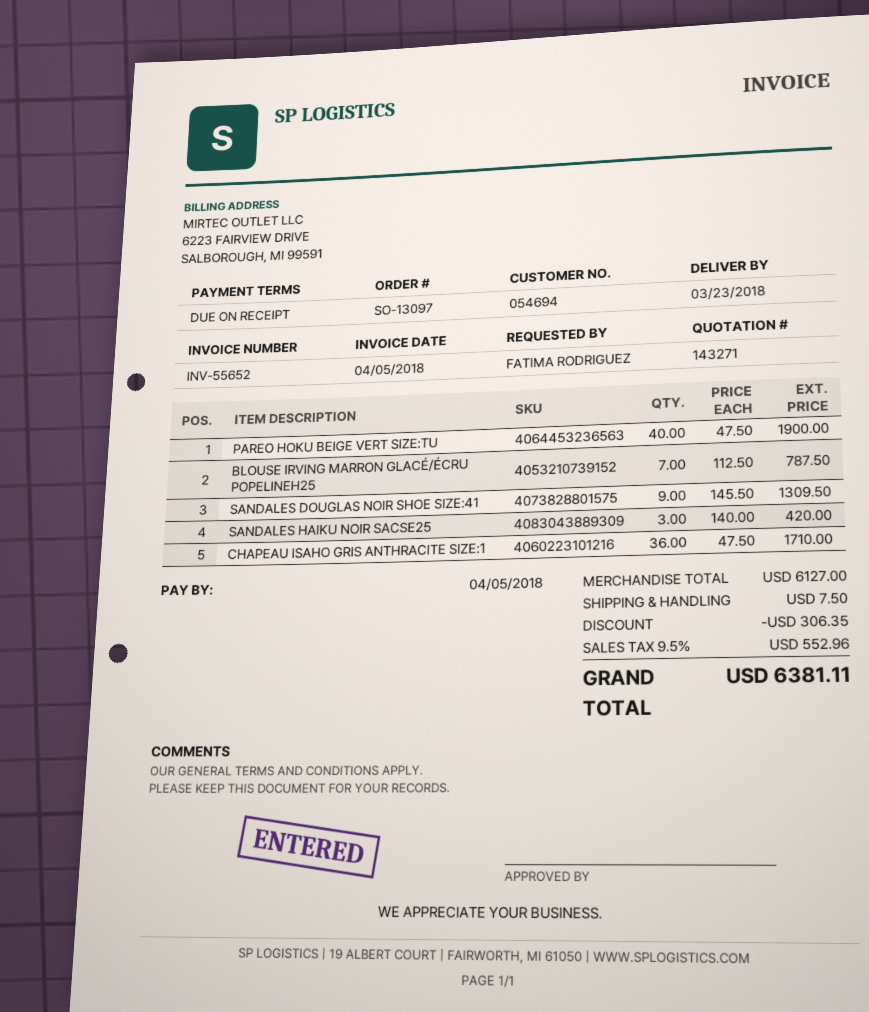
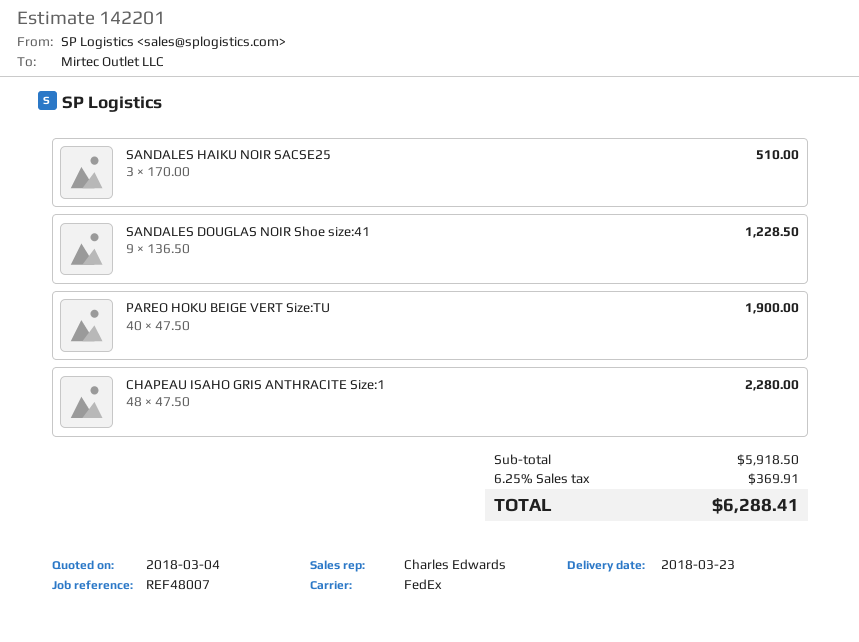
quote number: 143271 -> 142201
BLOUSE IRVING MARRON GLACÉ/ÉCRU POPELINEH25: 7 x 112.50 = 787.50 -> none
SANDALES DOUGLAS NOIR SHOE SIZE:41: 9 x 145.50 = 1309.50 -> 9 x 136.50 = 1228.50
SANDALES HAIKU NOIR SACSE25: 3 x 140.00 = 420.00 -> 3 x 170.00 = 510.00
CHAPEAU ISAHO GRIS ANTHRACITE SIZE:1: 36 x 47.50 = 1710.00 -> 48 x 47.50 = 2280.00
subtotal: 6127.00 -> 5918.50
discount: 306.35 -> none
shipping: 7.50 -> none
tax: 9.5% = 552.96 -> 6.25% = 369.91
total: 6381.11 -> 6288.41

